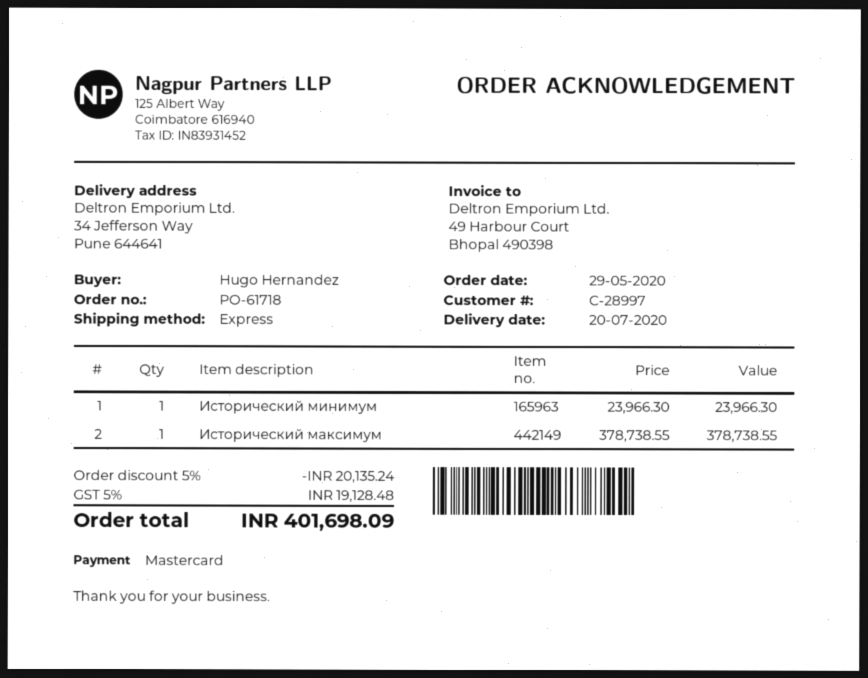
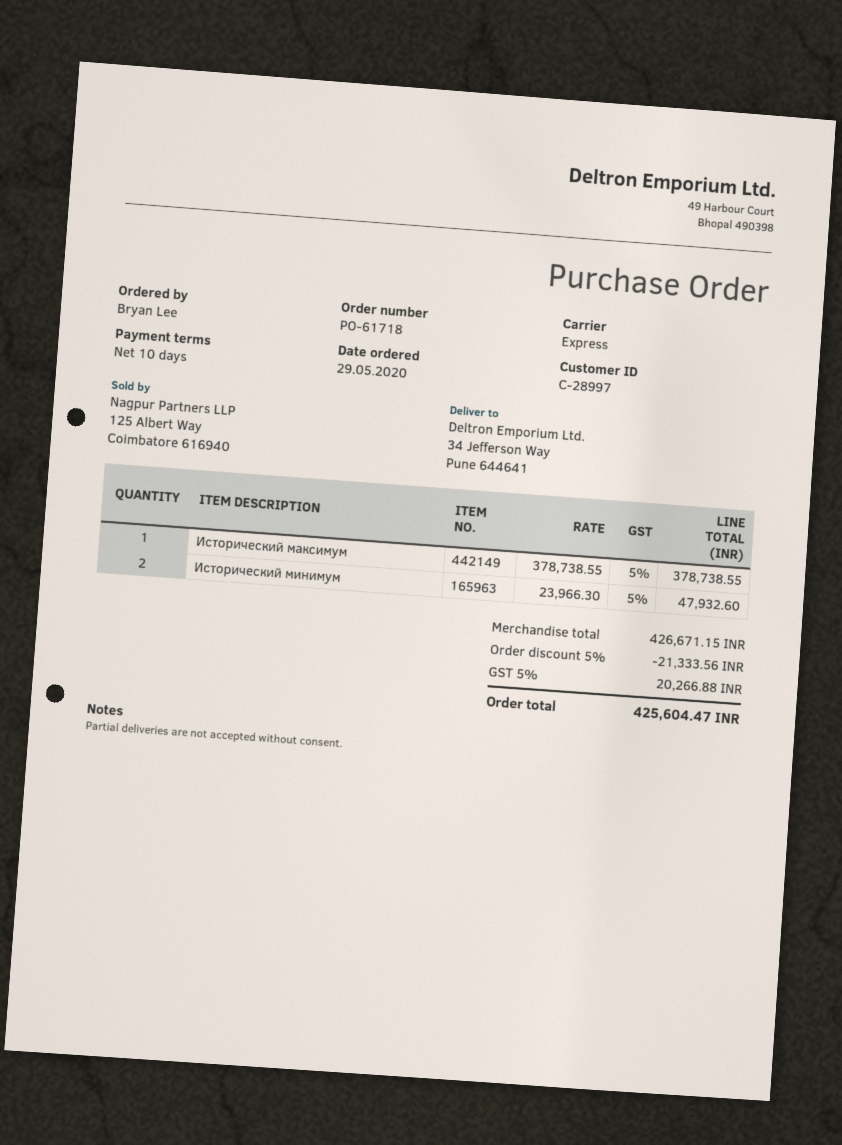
ordered by: Hugo Hernandez -> Bryan Lee
Исторический минимум: 1 x 23966.30 = 23966.30 -> 2 x 23966.30 = 47932.60
discount: 5% = 20135.24 -> 5% = 21333.56
tax: 5% = 19128.48 -> 5% = 20266.88
total: 401698.09 -> 425604.47

